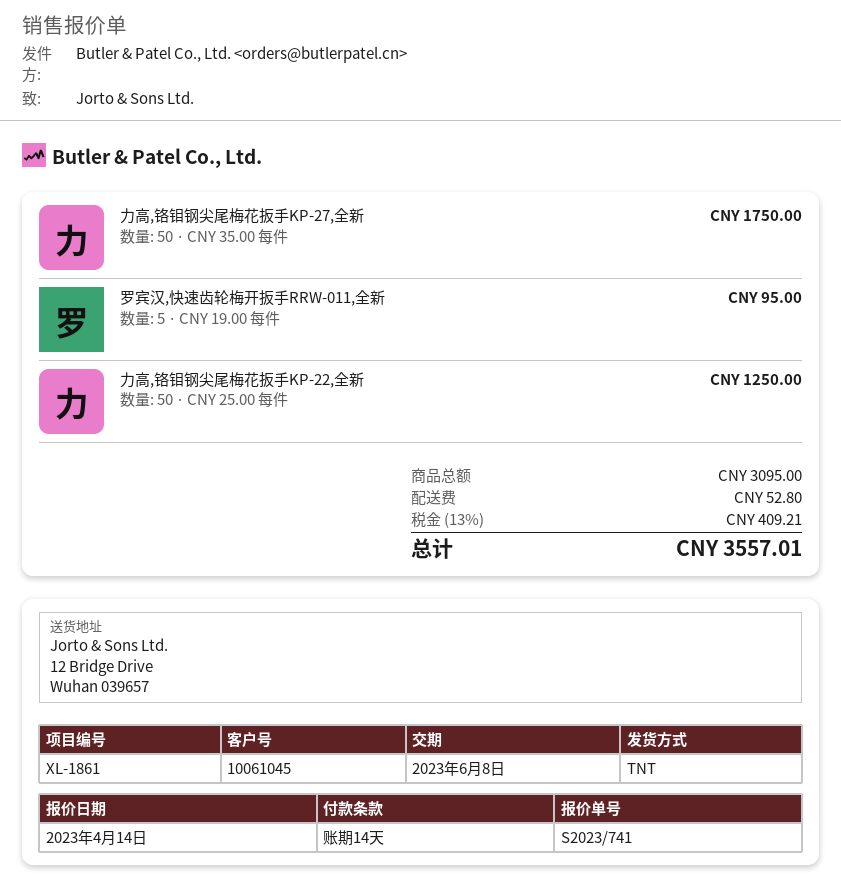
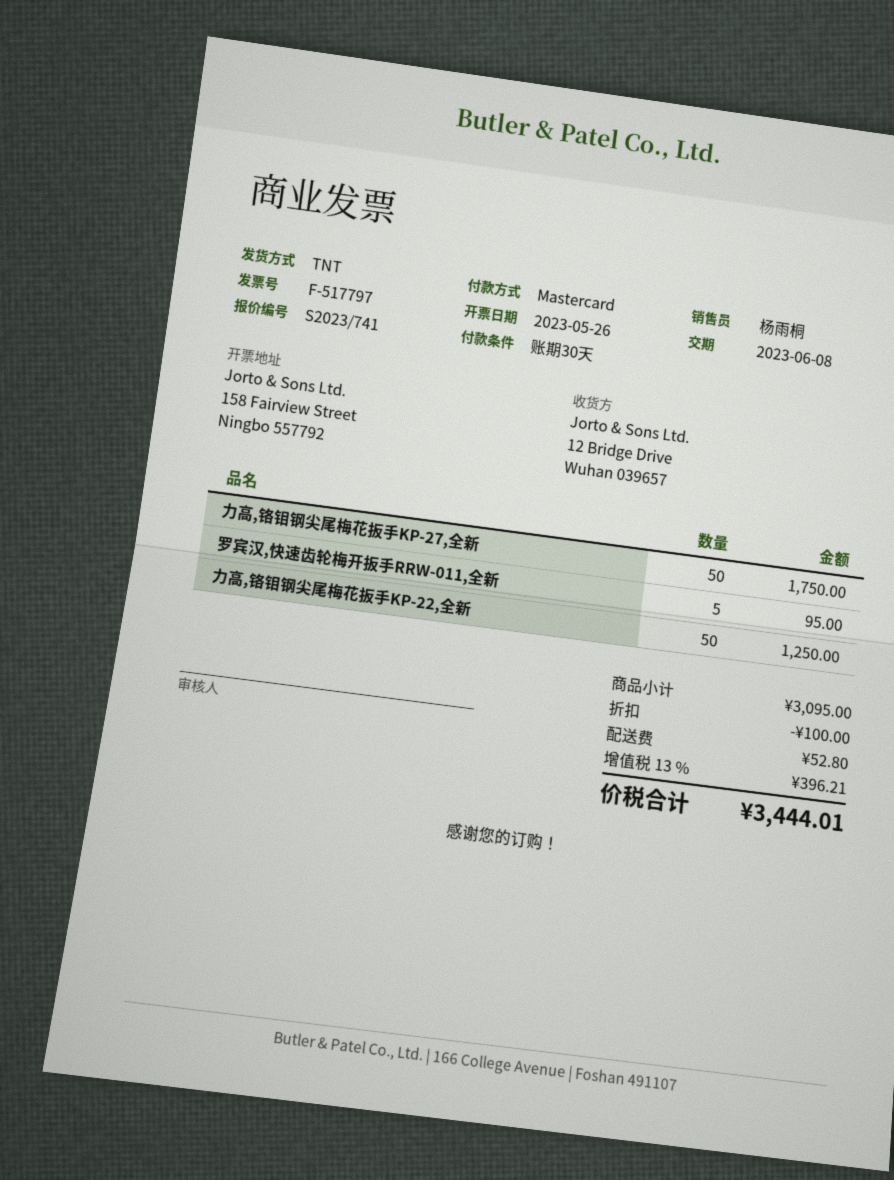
payment terms: 14 days -> 30 days
discount: none -> 100.00
tax: 13% = 409.21 -> 13% = 396.21
total: 3557.01 -> 3444.01

